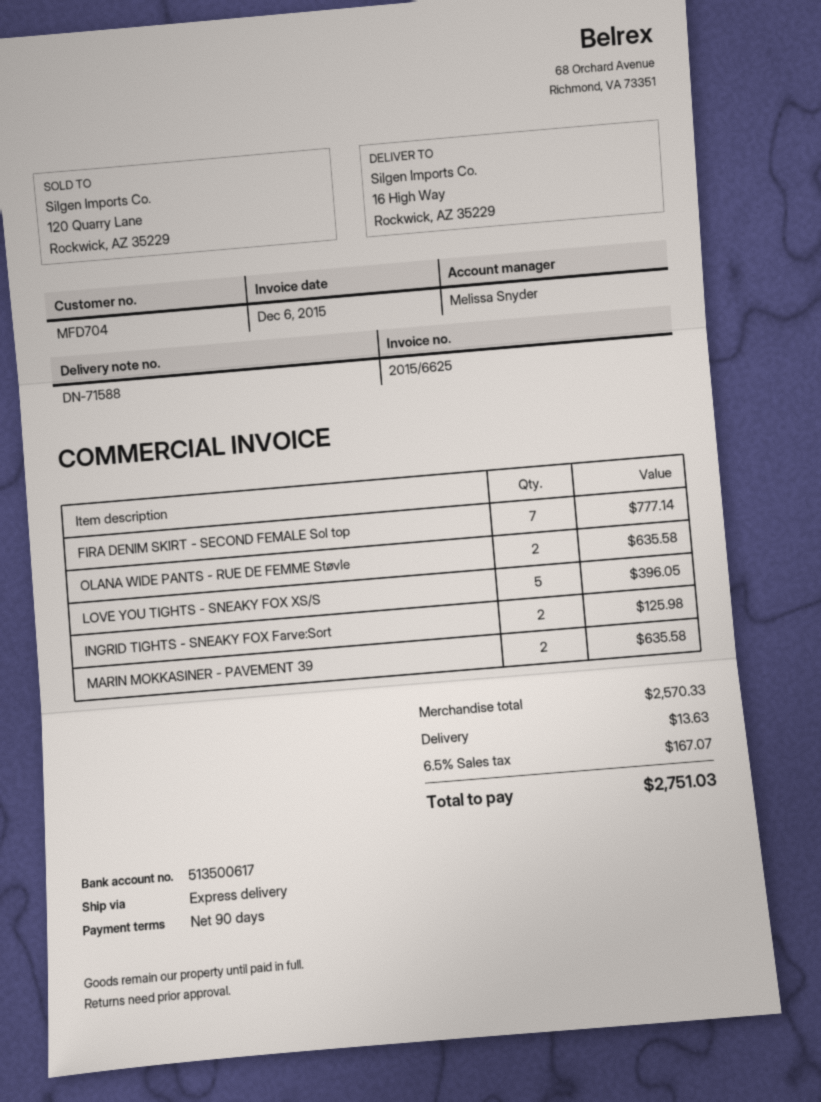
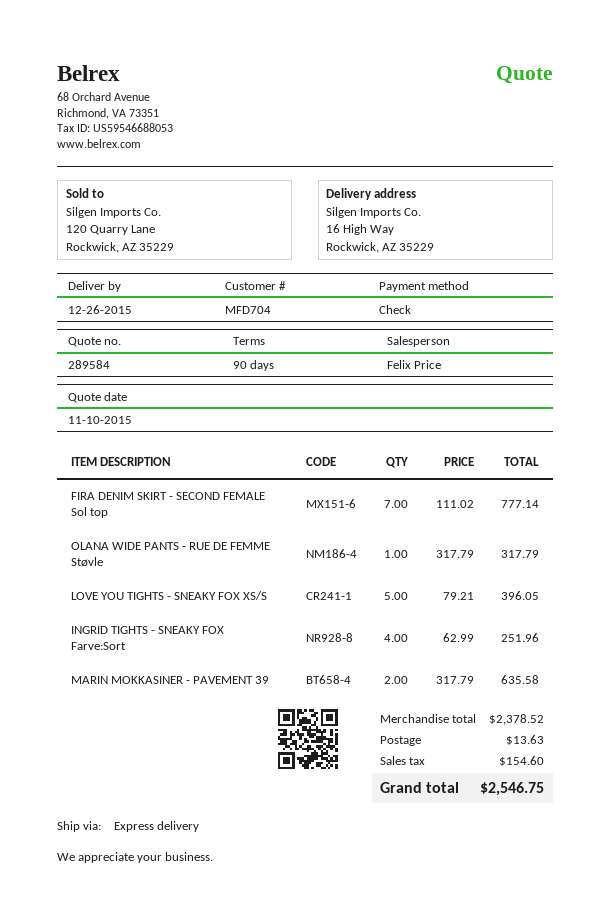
sales rep: Melissa Snyder -> Felix Price
OLANA WIDE PANTS - RUE DE FEMME Støvle: 2 for 635.58 -> 1 for 317.79
INGRID TIGHTS - SNEAKY FOX Farve:Sort: 2 for 125.98 -> 4 for 251.96
subtotal: 2570.33 -> 2378.52
tax: 167.07 -> 154.60
total: 2751.03 -> 2546.75

